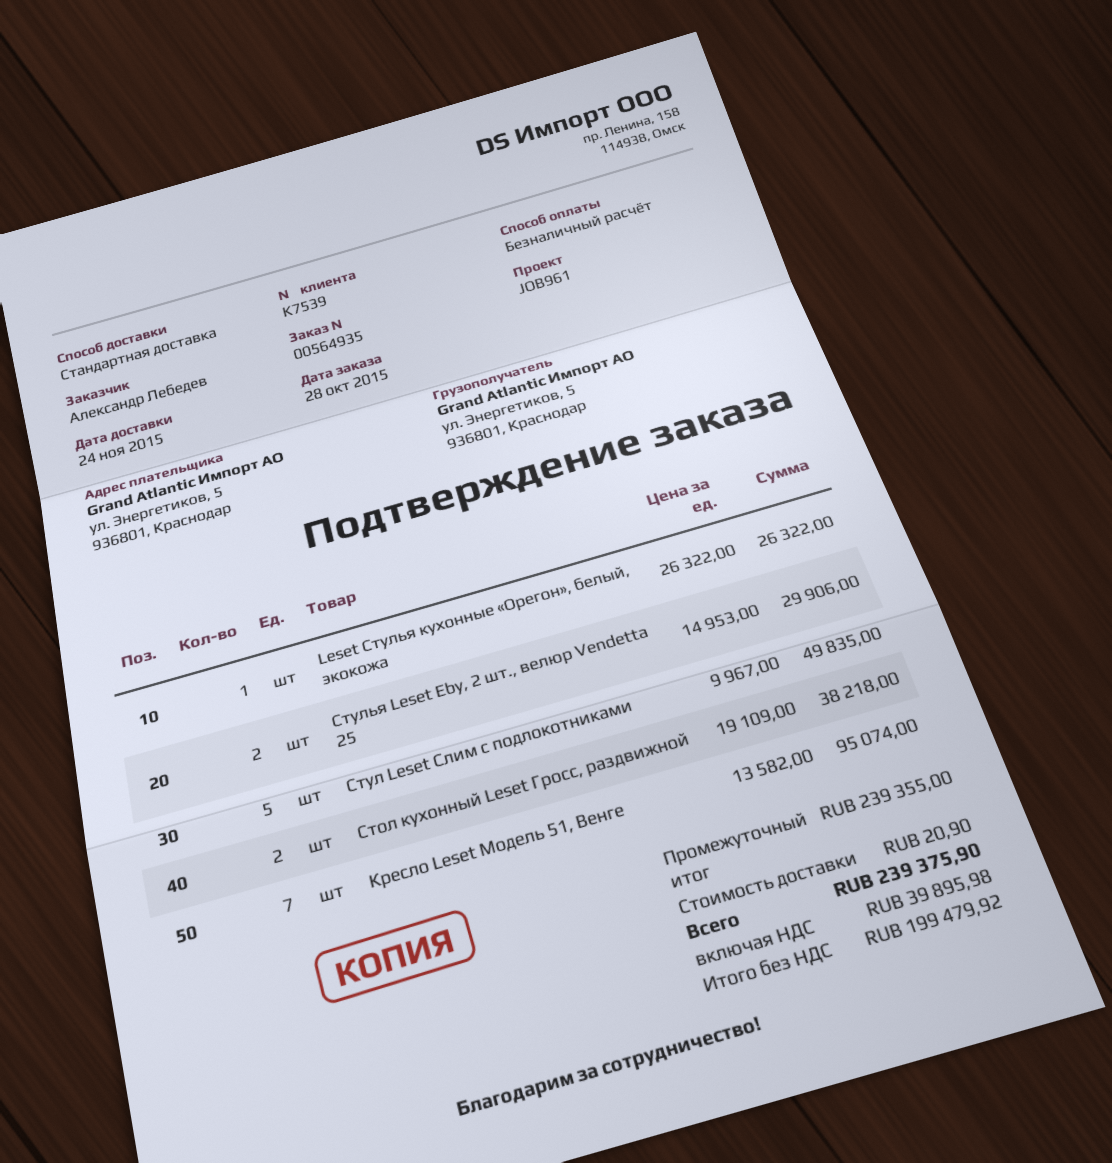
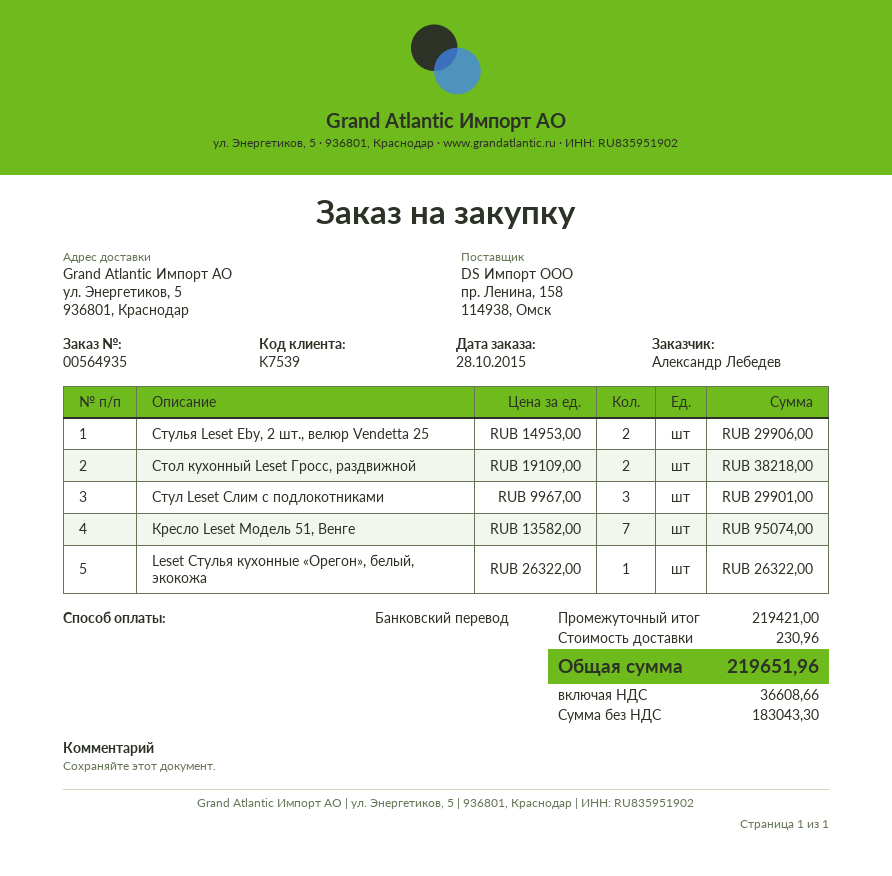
Стул Leset Слим с подлокотниками: 5 x 9967.00 = 49835.00 -> 3 x 9967.00 = 29901.00
subtotal: 239355.00 -> 219421.00
shipping: 20.90 -> 230.96
net: 199479.92 -> 183043.30
tax: 39895.98 -> 36608.66
total: 239375.90 -> 219651.96

